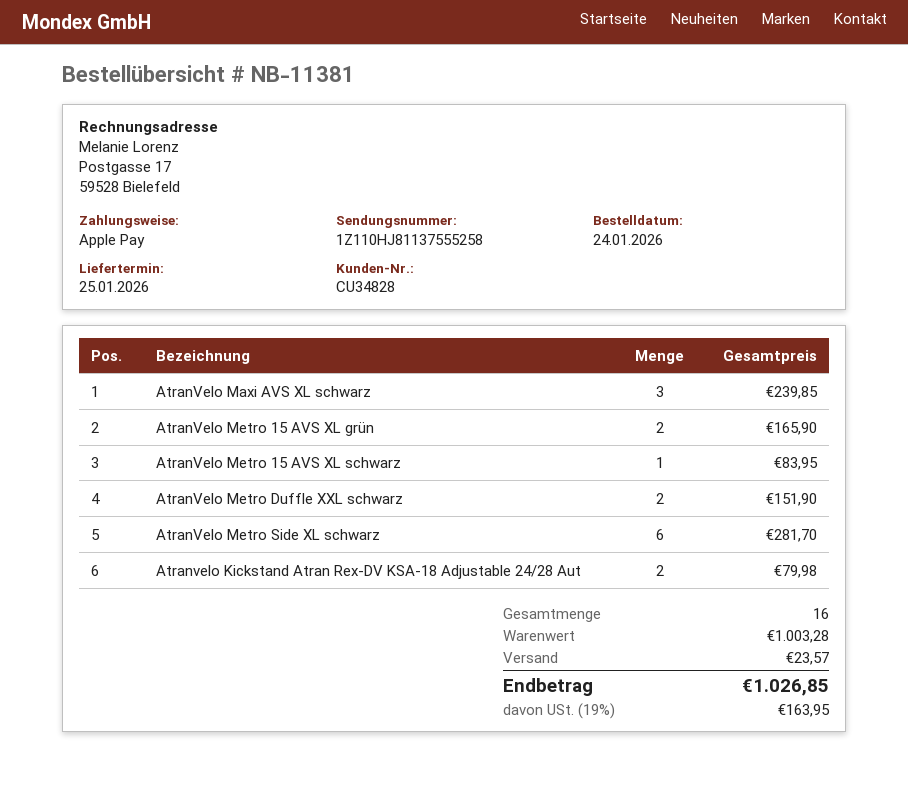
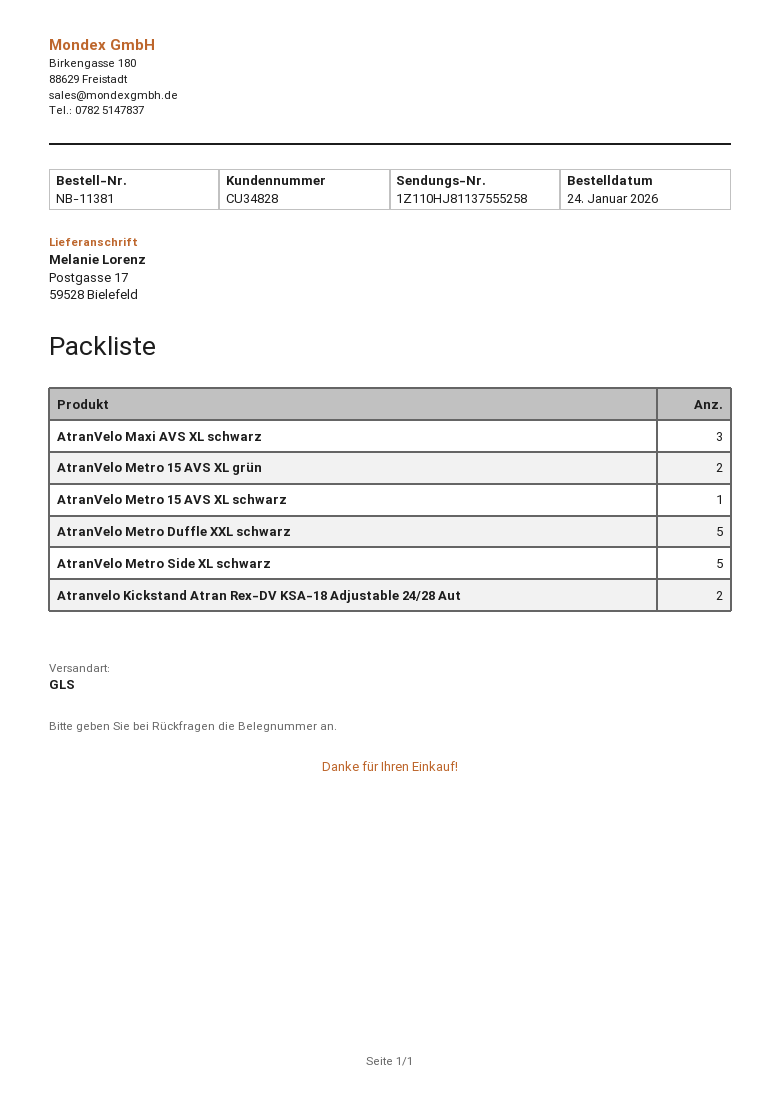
AtranVelo Metro Duffle XXL schwarz: 2 -> 5
AtranVelo Metro Side XL schwarz: 6 -> 5

